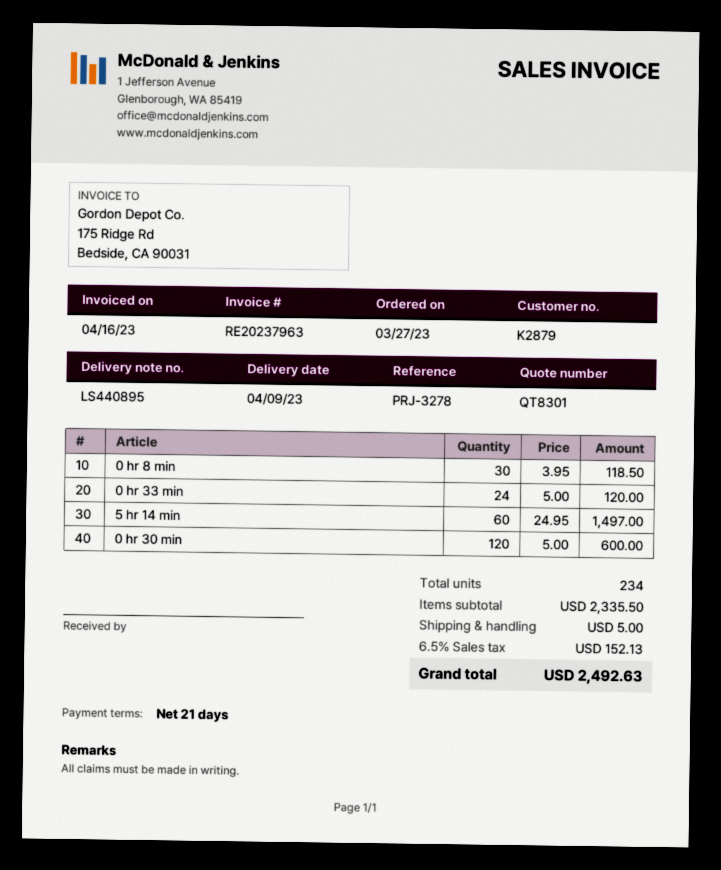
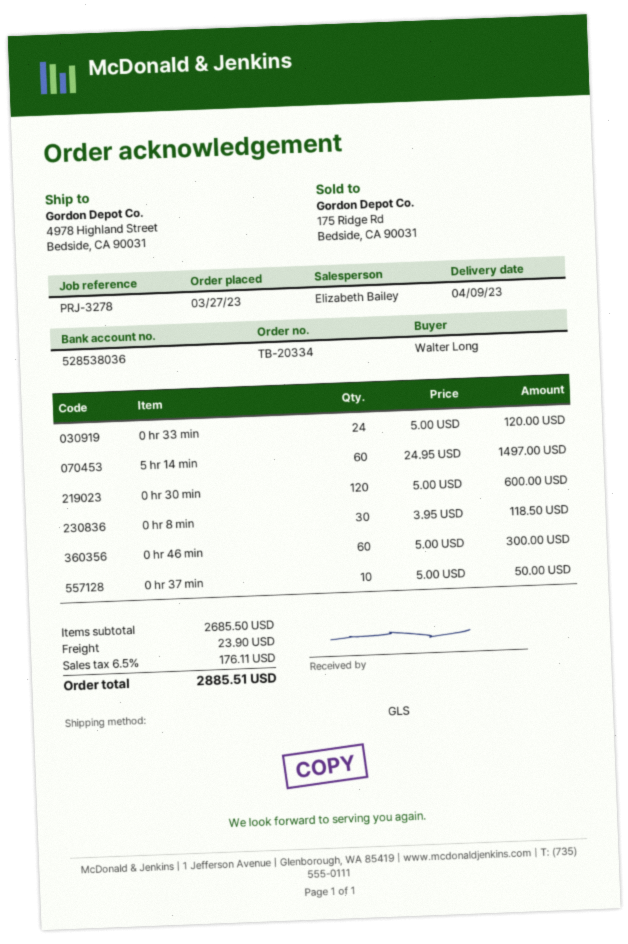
0 hr 46 min: none -> 60 x 5.00 = 300.00
0 hr 37 min: none -> 10 x 5.00 = 50.00
subtotal: 2335.50 -> 2685.50
shipping: 5.00 -> 23.90
tax: 6.5% = 152.13 -> 6.5% = 176.11
total: 2492.63 -> 2885.51

